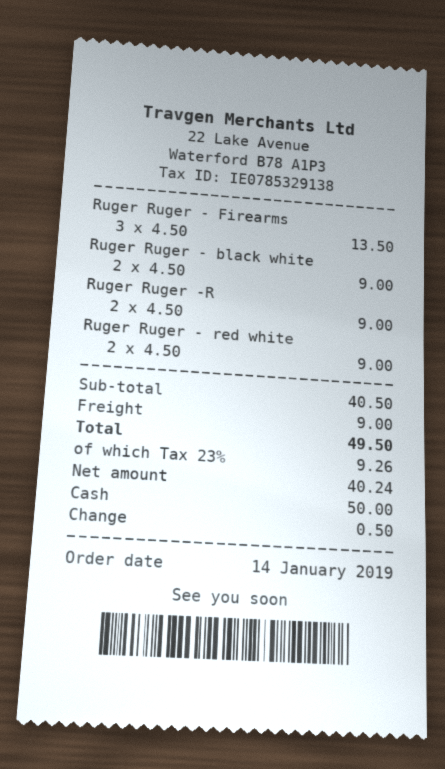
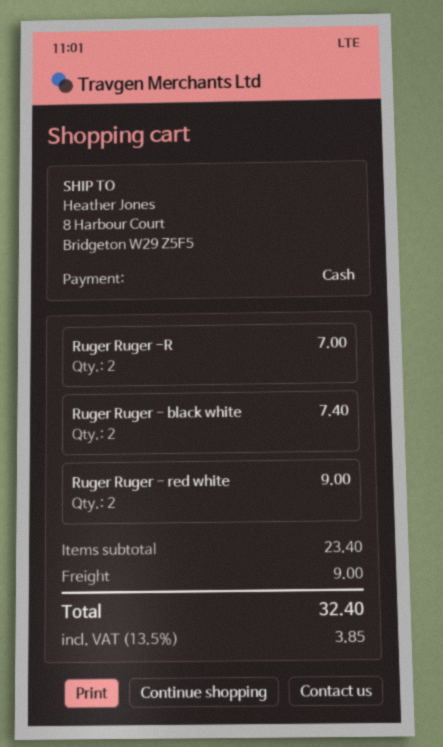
Ruger Ruger - Firearms: 3 for 13.50 -> none
Ruger Ruger - black white: 2 for 9.00 -> 2 for 7.40
Ruger Ruger -R: 2 for 9.00 -> 2 for 7.00
subtotal: 40.50 -> 23.40
tax: 23% = 9.26 -> 13.5% = 3.85
total: 49.50 -> 32.40

